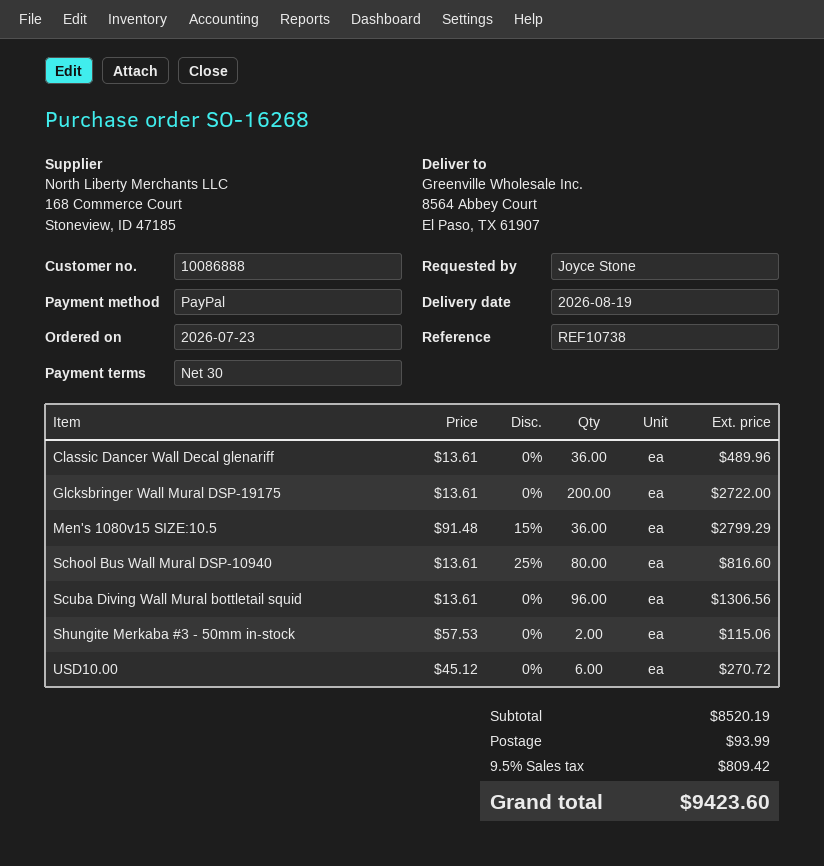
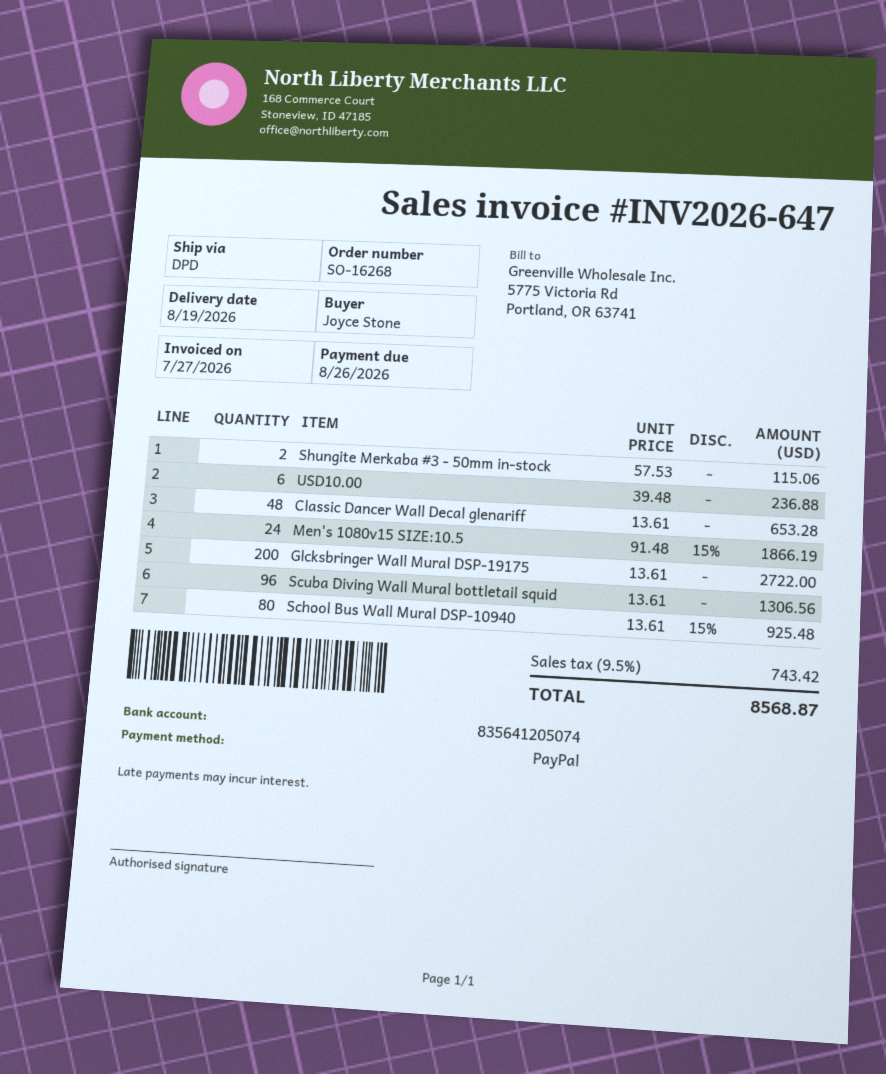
Classic Dancer Wall Decal glenariff: 36 x 13.61 = 489.96 -> 48 x 13.61 = 653.28
Men's 1080v15 SIZE:10.5: 36 x 91.48 - 15% = 2799.29 -> 24 x 91.48 - 15% = 1866.19
School Bus Wall Mural DSP-10940: 80 x 13.61 - 25% = 816.60 -> 80 x 13.61 - 15% = 925.48
USD10.00: 6 x 45.12 = 270.72 -> 6 x 39.48 = 236.88
shipping: 93.99 -> none
tax: 9.5% = 809.42 -> 9.5% = 743.42
total: 9423.60 -> 8568.87

